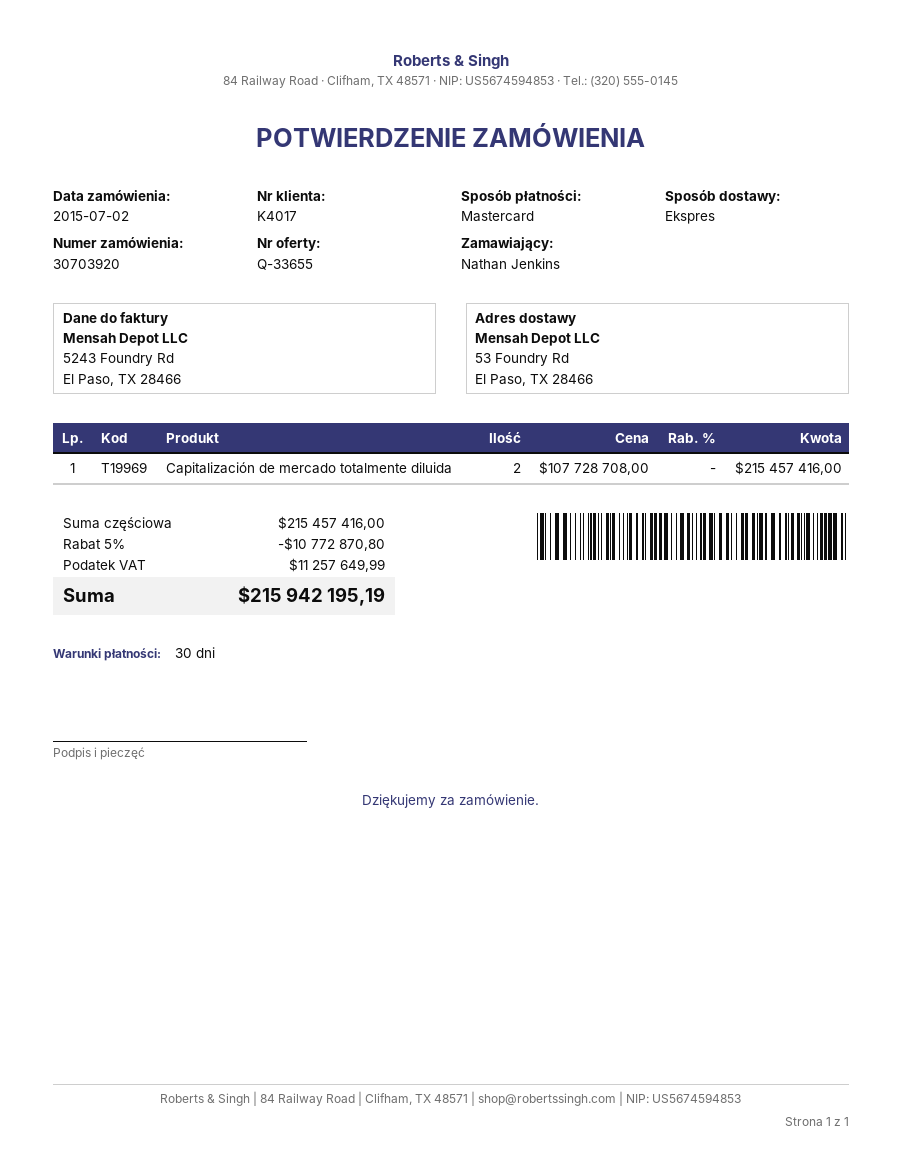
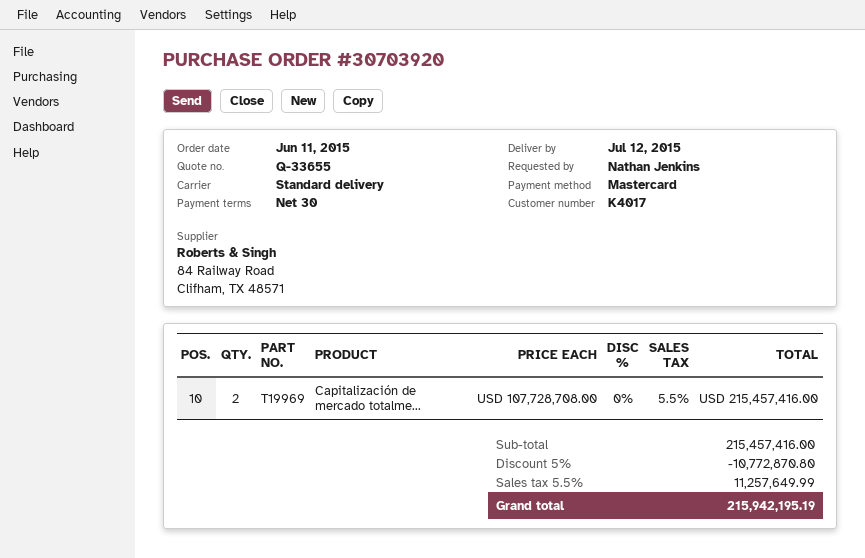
order date: 2015-07-02 -> 2015-06-11
shipping method: express -> standard

